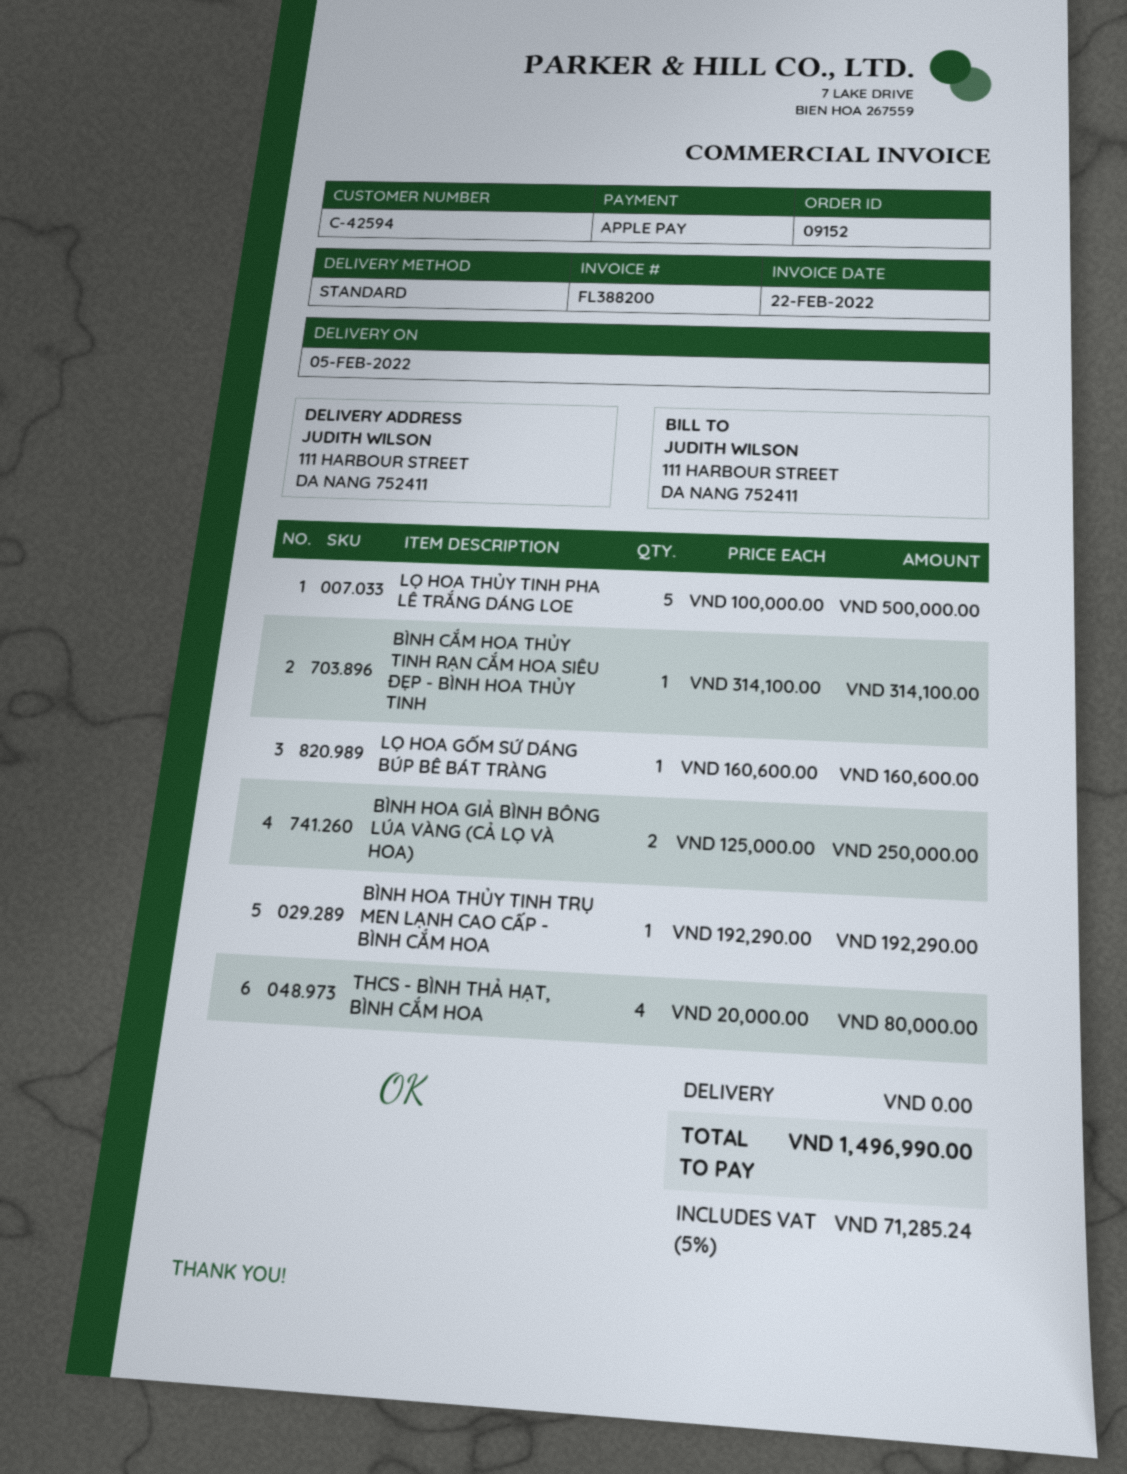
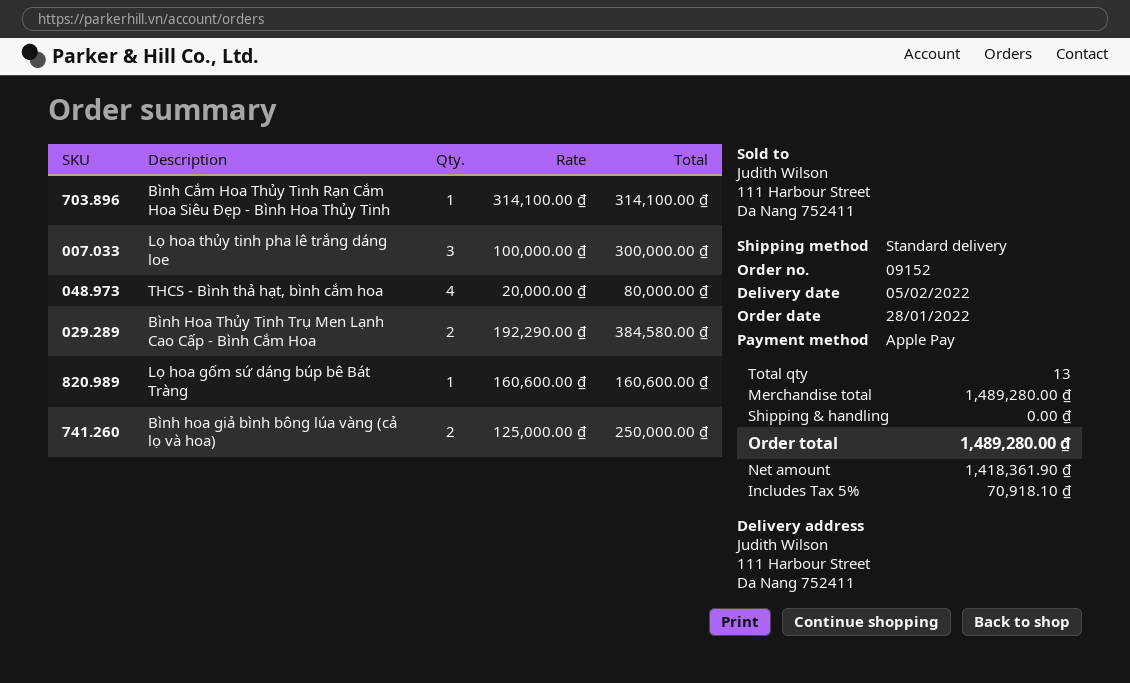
LỌ HOA THỦY TINH PHA LÊ TRẮNG DÁNG LOE: 5 x 100000.00 = 500000.00 -> 3 x 100000.00 = 300000.00
BÌNH HOA THỦY TINH TRỤ MEN LẠNH CAO CẤP - BÌNH CẮM HOA: 1 x 192290.00 = 192290.00 -> 2 x 192290.00 = 384580.00
tax: 5% = 71285.24 -> 5% = 70918.10
total: 1496990.00 -> 1489280.00

